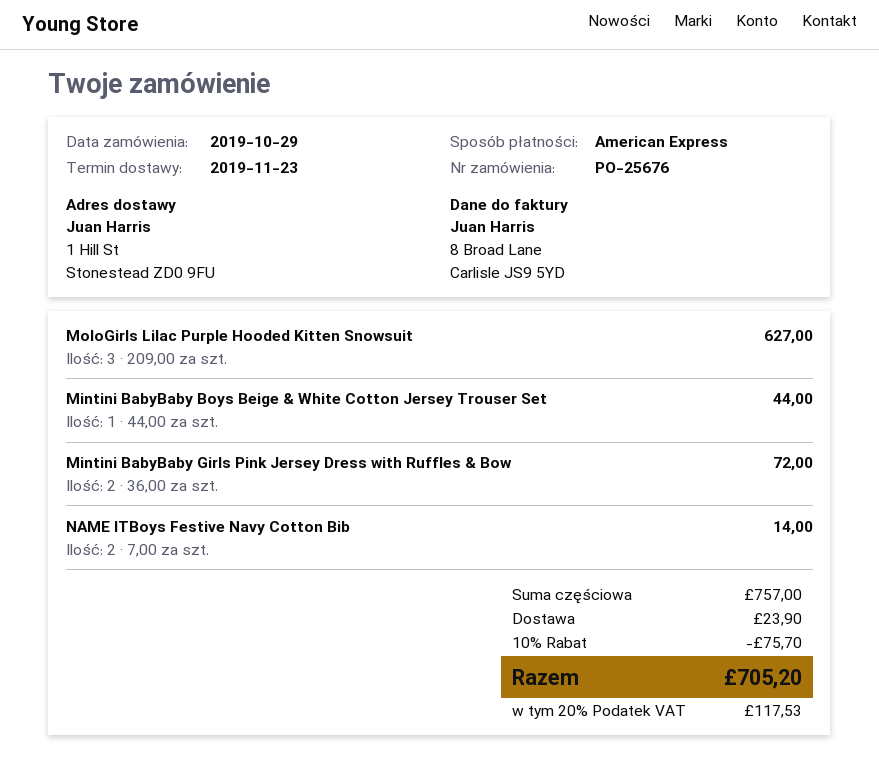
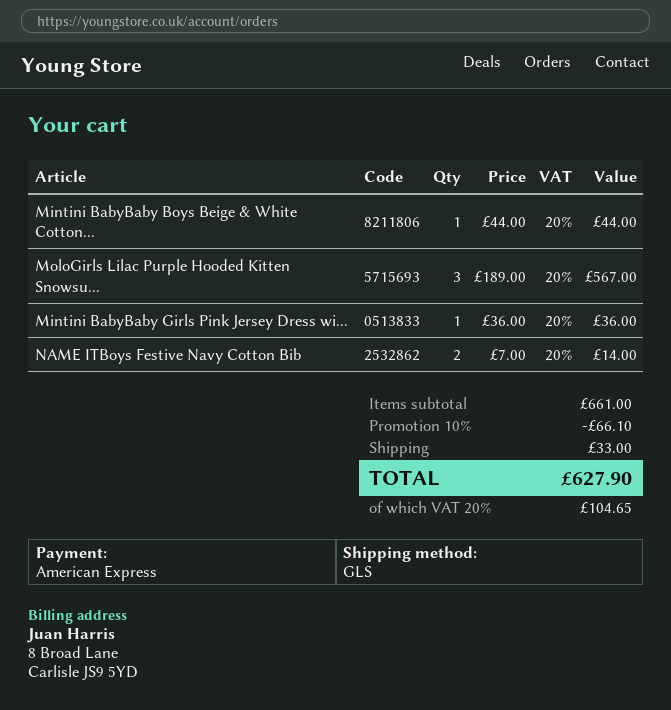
MoloGirls Lilac Purple Hooded Kitten Snowsuit: 3 x 209.00 = 627.00 -> 3 x 189.00 = 567.00
Mintini BabyBaby Girls Pink Jersey Dress with Ruffles & Bow: 2 x 36.00 = 72.00 -> 1 x 36.00 = 36.00
subtotal: 757.00 -> 661.00
discount: 10% = 75.70 -> 10% = 66.10
shipping: 23.90 -> 33.00
tax: 20% = 117.53 -> 20% = 104.65
total: 705.20 -> 627.90

